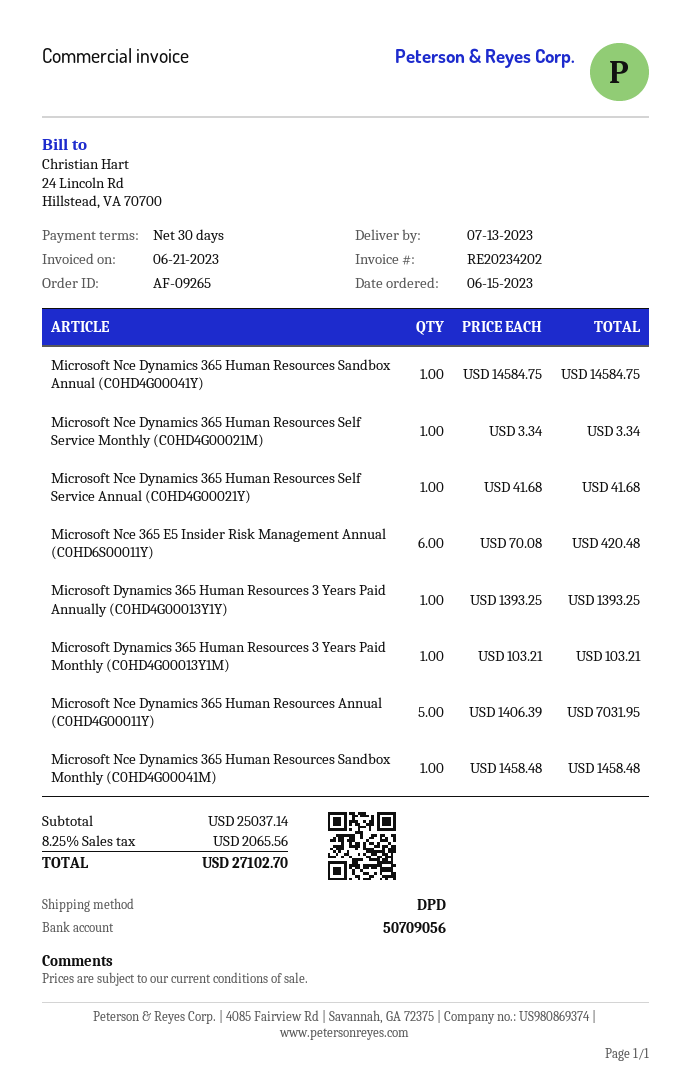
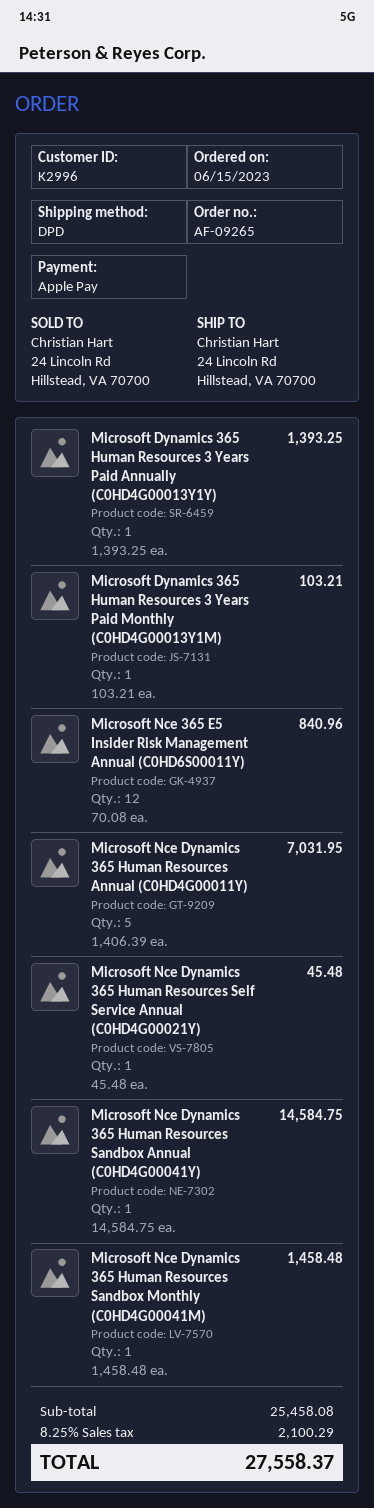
Microsoft Nce Dynamics 365 Human Resources Self Service Monthly (C0HD4G00021M): 1 x 3.34 = 3.34 -> none
Microsoft Nce Dynamics 365 Human Resources Self Service Annual (C0HD4G00021Y): 1 x 41.68 = 41.68 -> 1 x 45.48 = 45.48
Microsoft Nce 365 E5 Insider Risk Management Annual (C0HD6S00011Y): 6 x 70.08 = 420.48 -> 12 x 70.08 = 840.96
subtotal: 25037.14 -> 25458.08
tax: 8.25% = 2065.56 -> 8.25% = 2100.29
total: 27102.70 -> 27558.37

